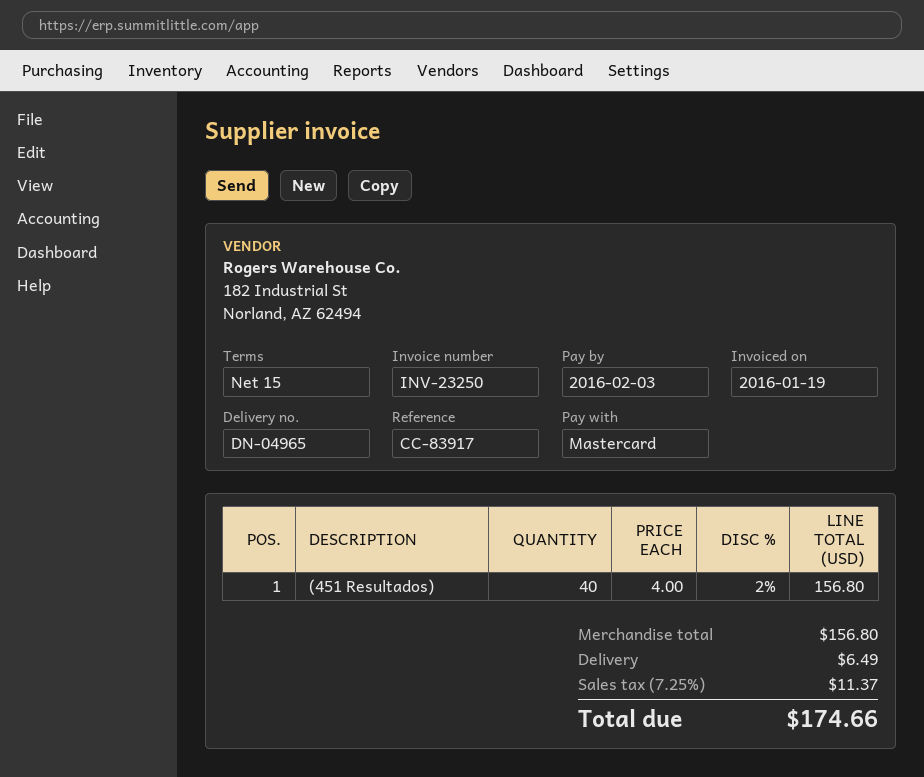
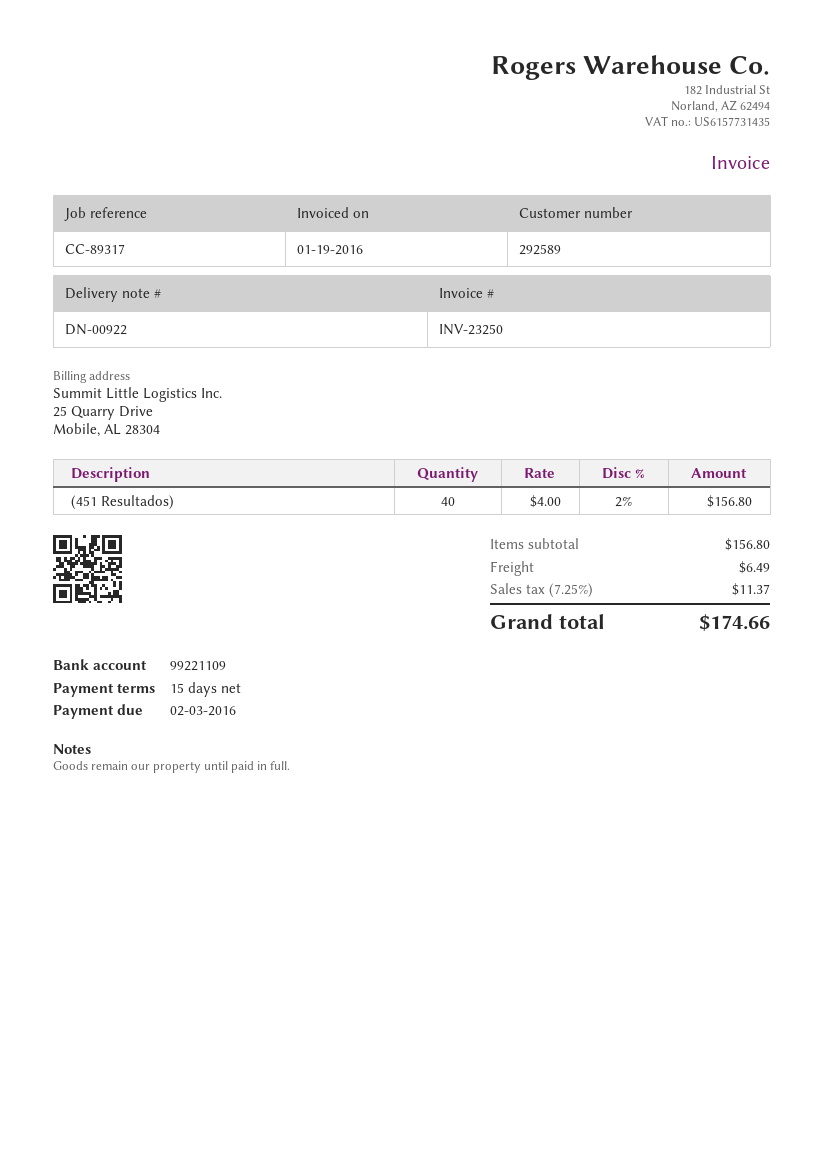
delivery note number: DN-04965 -> DN-00922
reference: CC-83917 -> CC-89317

